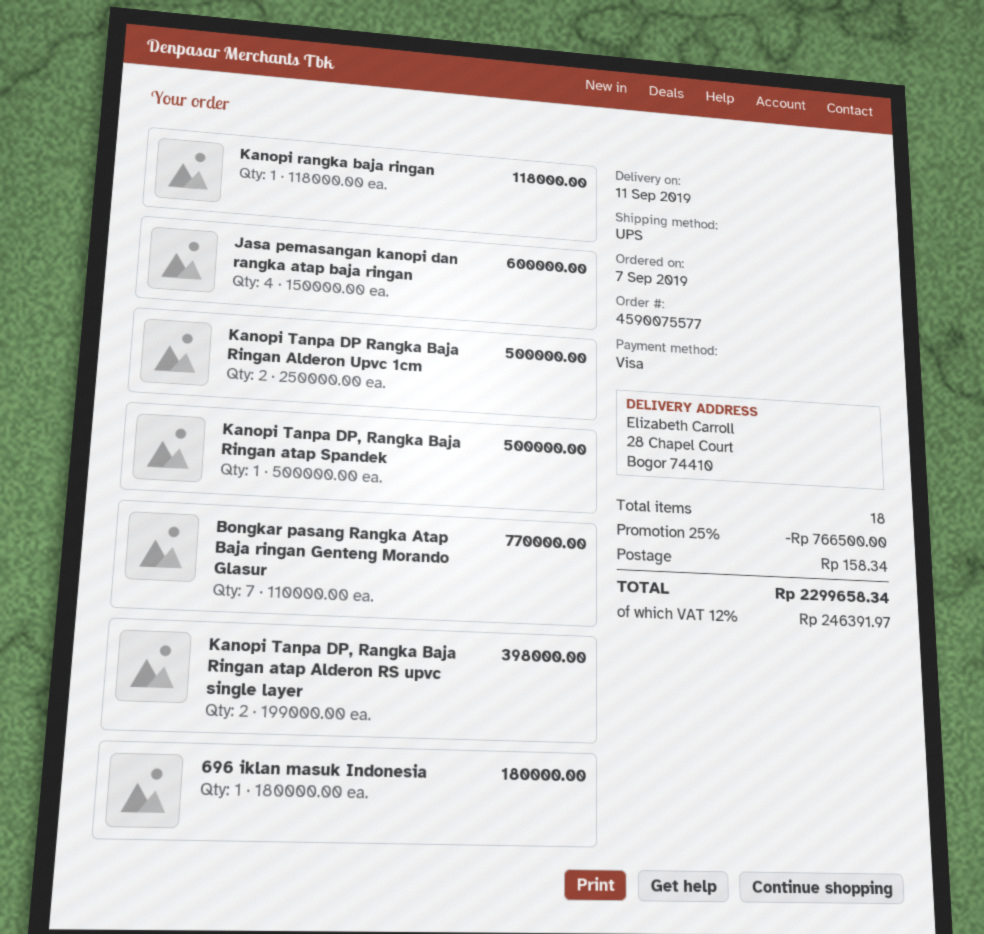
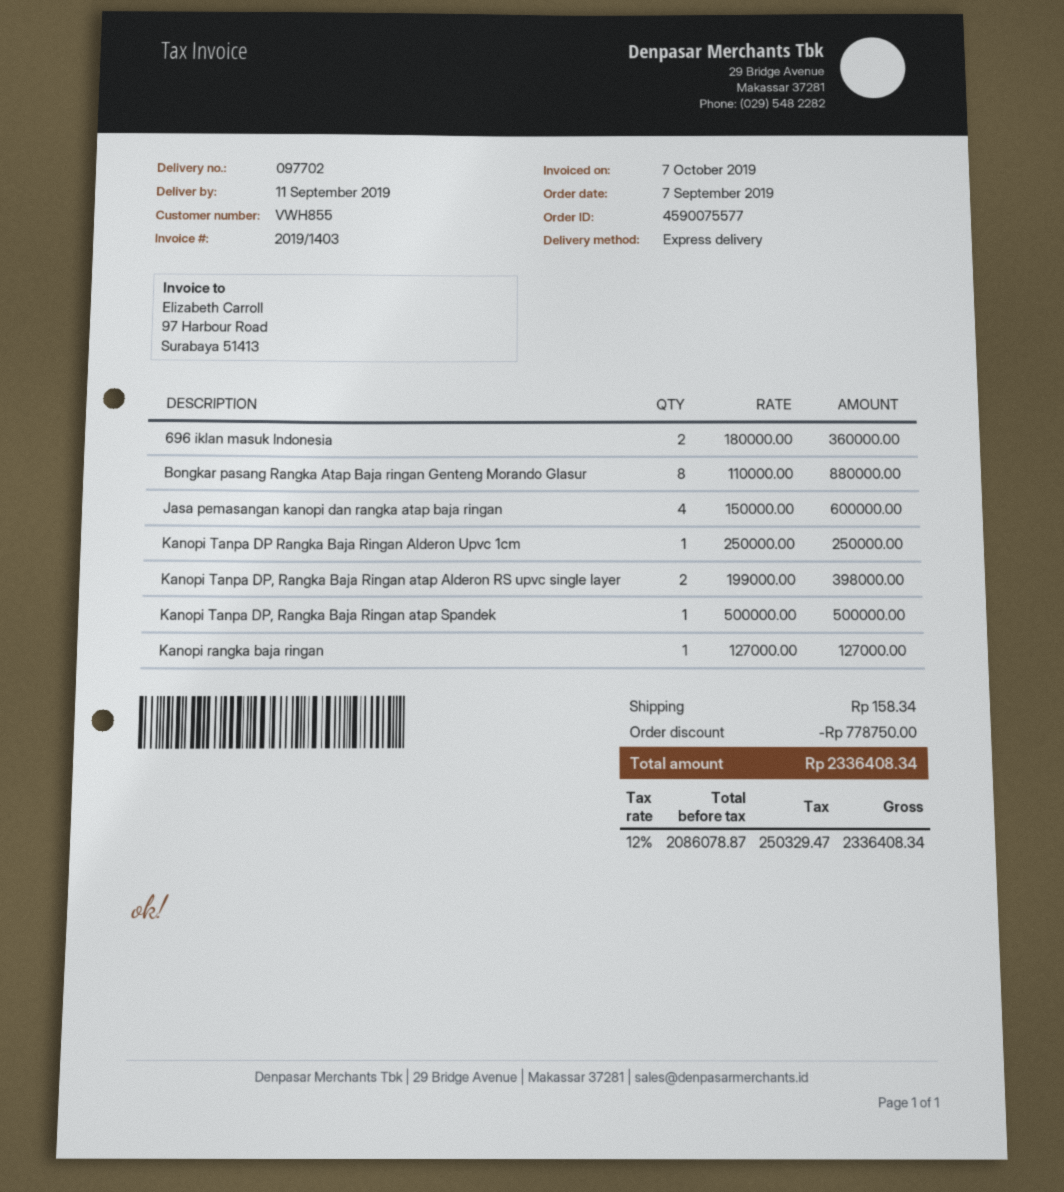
shipping method: UPS -> express
Kanopi rangka baja ringan: 1 x 118000.00 = 118000.00 -> 1 x 127000.00 = 127000.00
Kanopi Tanpa DP Rangka Baja Ringan Alderon Upvc 1cm: 2 x 250000.00 = 500000.00 -> 1 x 250000.00 = 250000.00
Bongkar pasang Rangka Atap Baja ringan Genteng Morando Glasur: 7 x 110000.00 = 770000.00 -> 8 x 110000.00 = 880000.00
696 iklan masuk Indonesia: 1 x 180000.00 = 180000.00 -> 2 x 180000.00 = 360000.00
discount: 766500.00 -> 778750.00
tax: 12% = 246391.97 -> 12% = 250329.47
total: 2299658.34 -> 2336408.34

